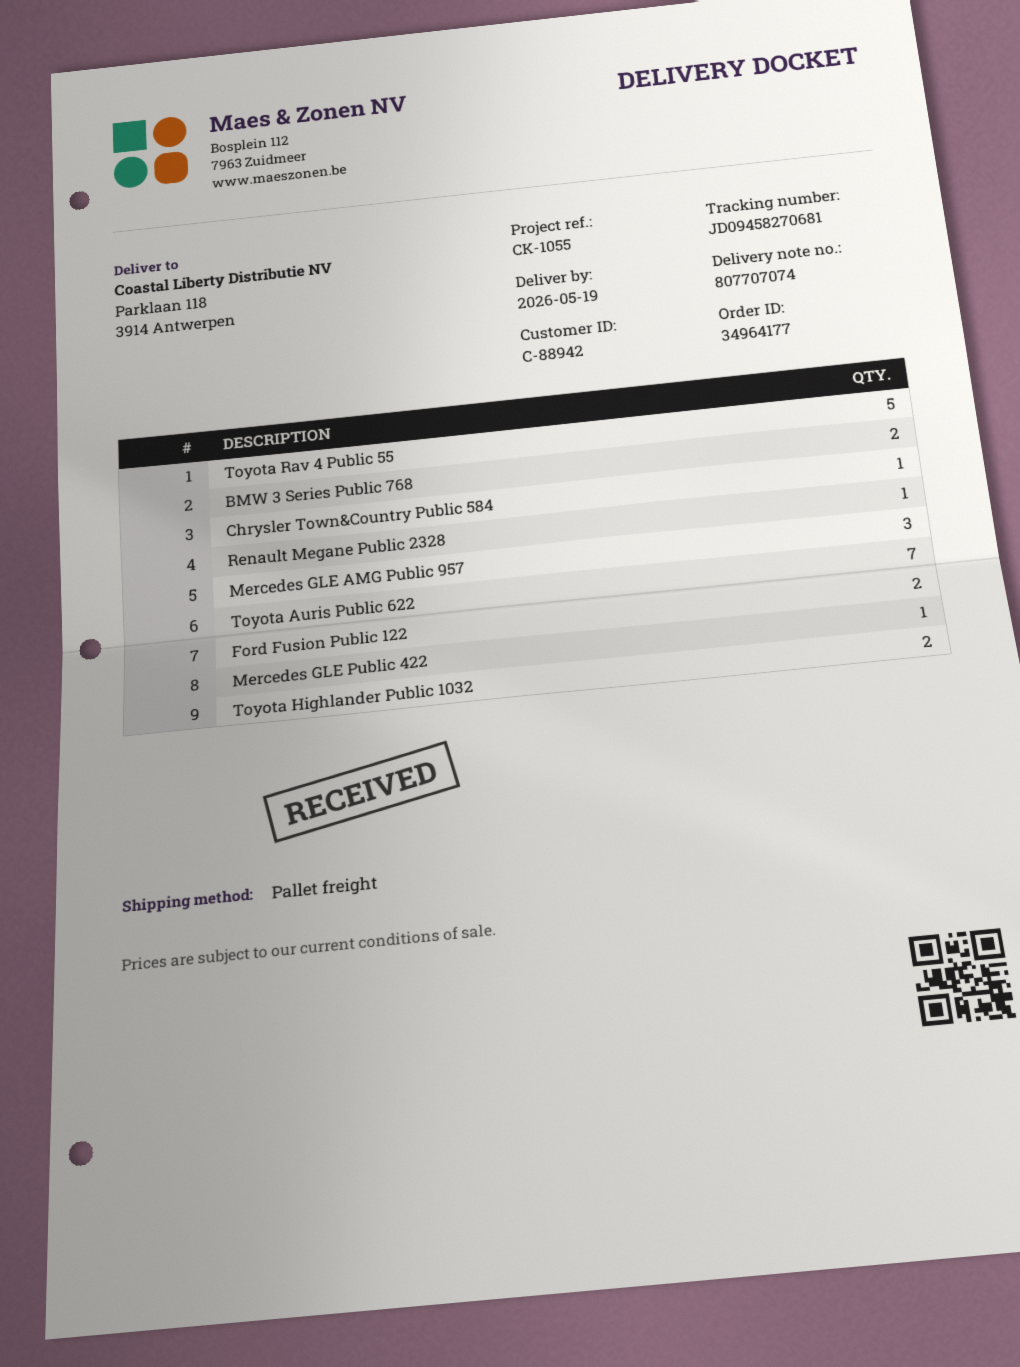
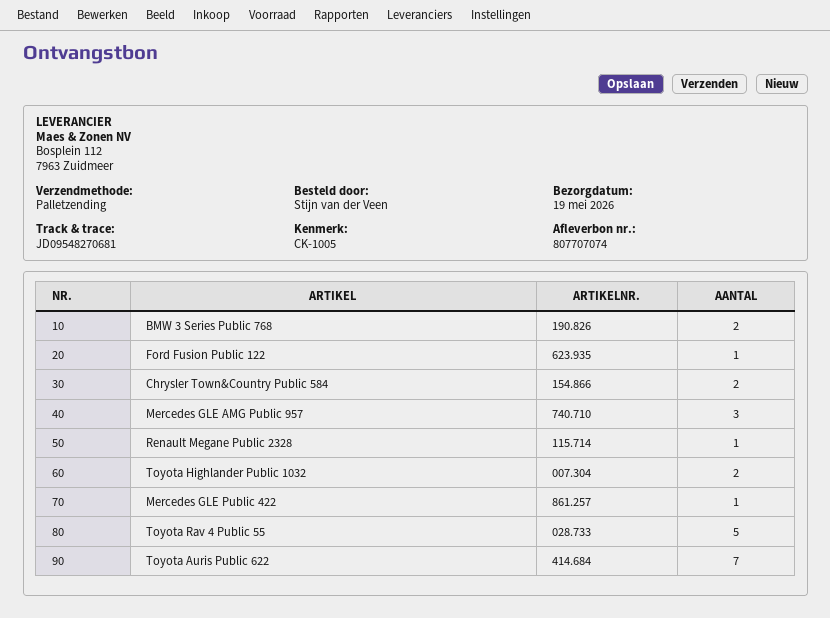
reference: CK-1055 -> CK-1005
tracking number: JD09458270681 -> JD09548270681
Chrysler Town&Country Public 584: 1 -> 2
Ford Fusion Public 122: 2 -> 1

